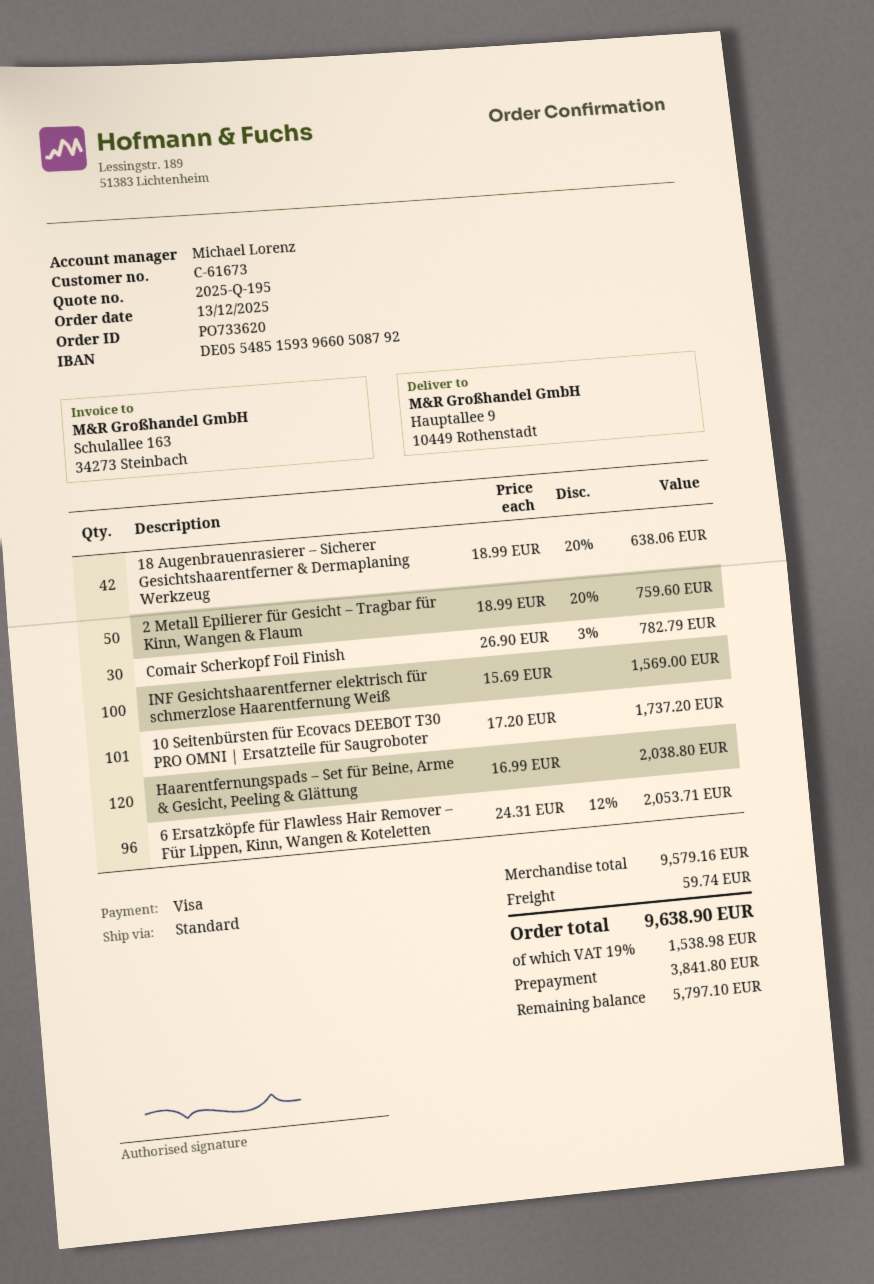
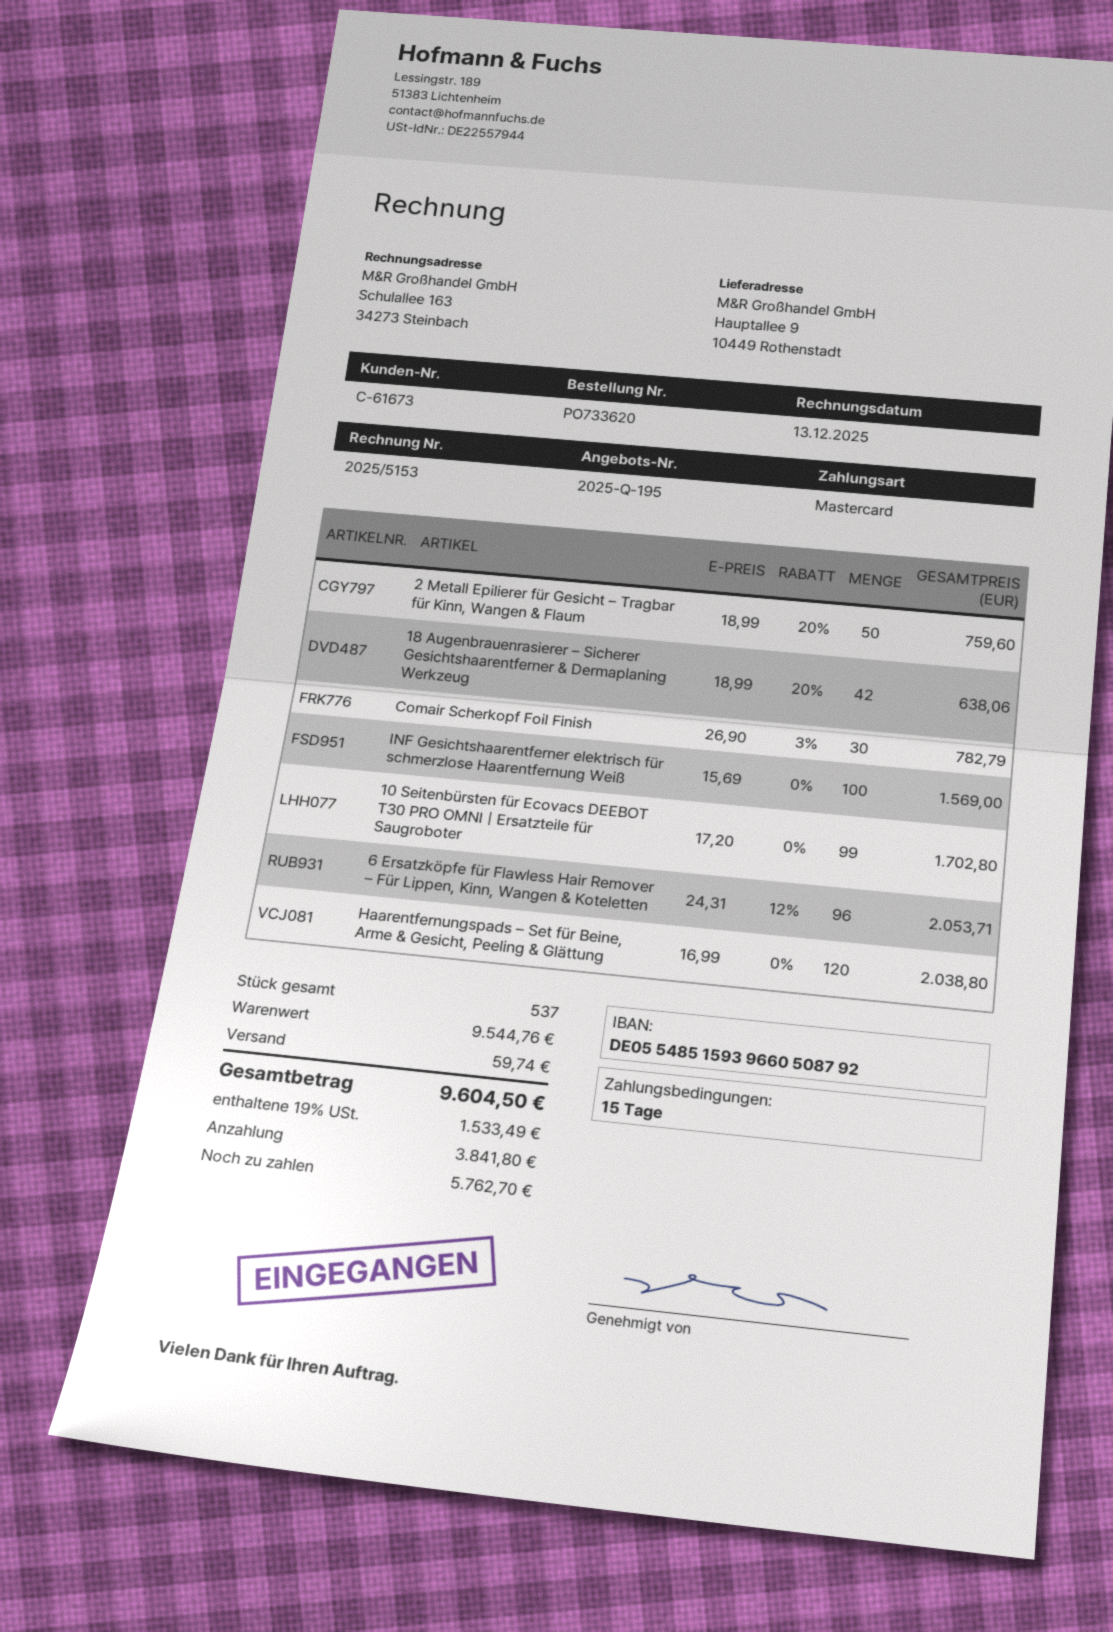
payment method: Visa -> Mastercard
10 Seitenbürsten für Ecovacs DEEBOT T30 PRO OMNI | Ersatzteile für Saugroboter: 101 x 17.20 = 1737.20 -> 99 x 17.20 = 1702.80
subtotal: 9579.16 -> 9544.76
tax: 19% = 1538.98 -> 19% = 1533.49
total: 9638.90 -> 9604.50
balance: 5797.10 -> 5762.70

